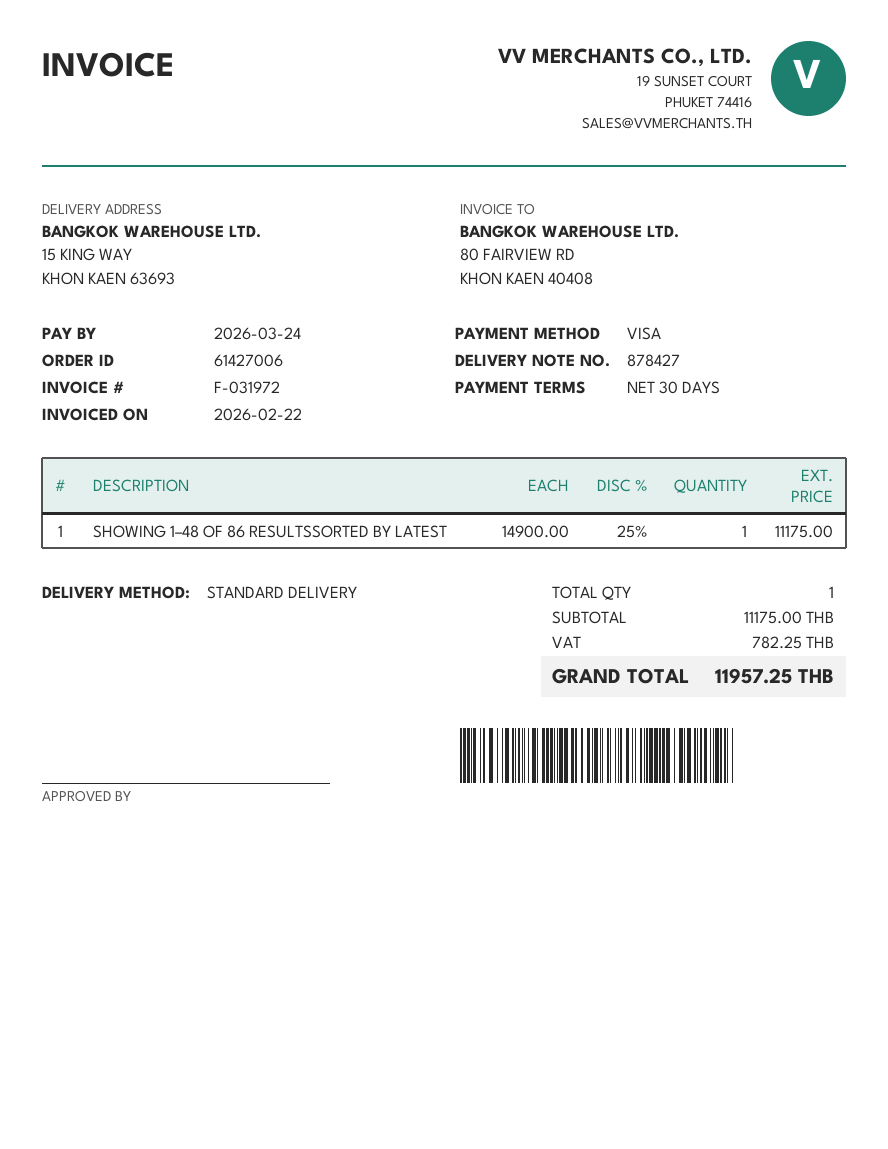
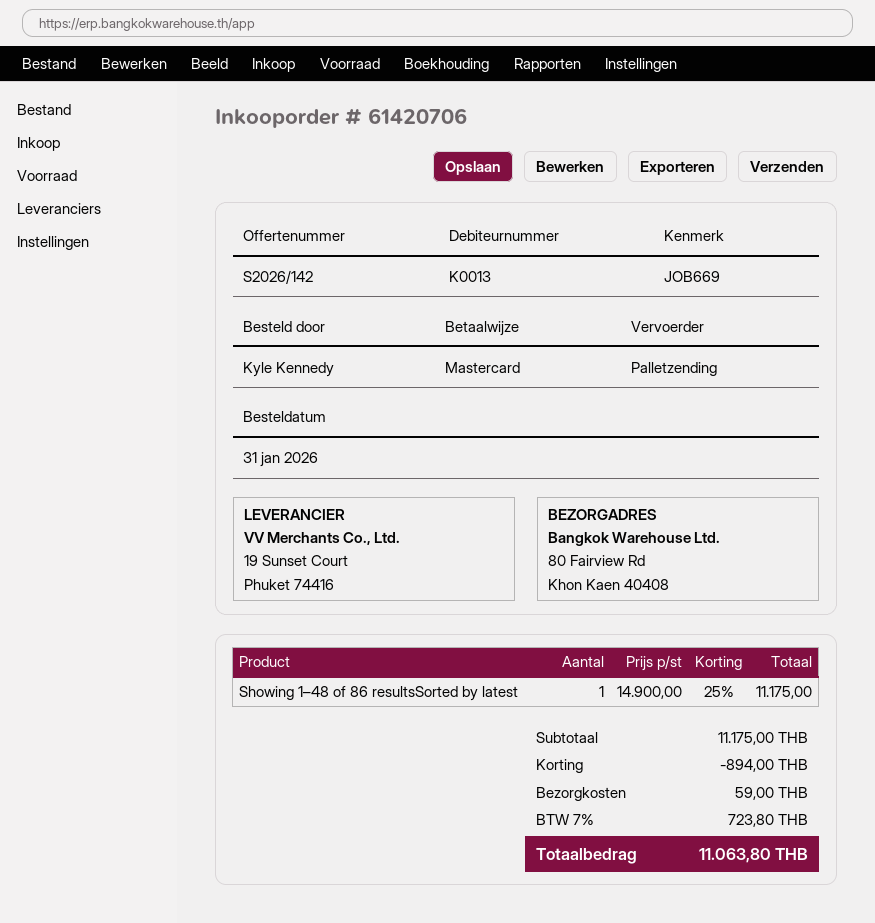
order number: 61427006 -> 61420706
payment method: Visa -> Mastercard
shipping method: standard -> pallet freight
ship to: 15 KING WAY, KHON KAEN 63693 -> 80 Fairview Rd, Khon Kaen 40408
discount: none -> 894.00
shipping: none -> 59.00
tax: 782.25 -> 723.80
total: 11957.25 -> 11063.80

